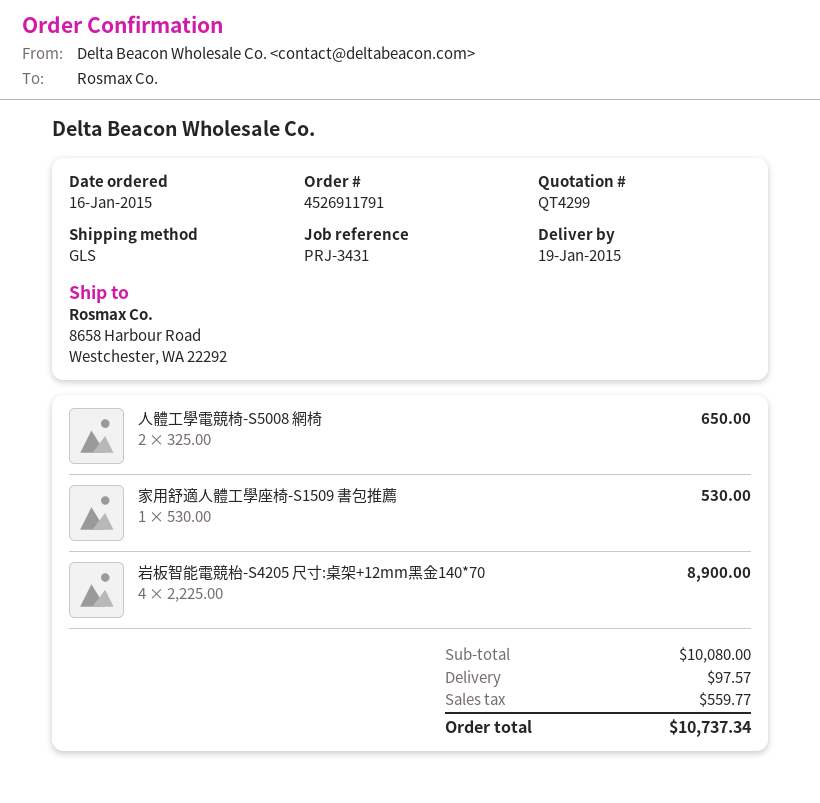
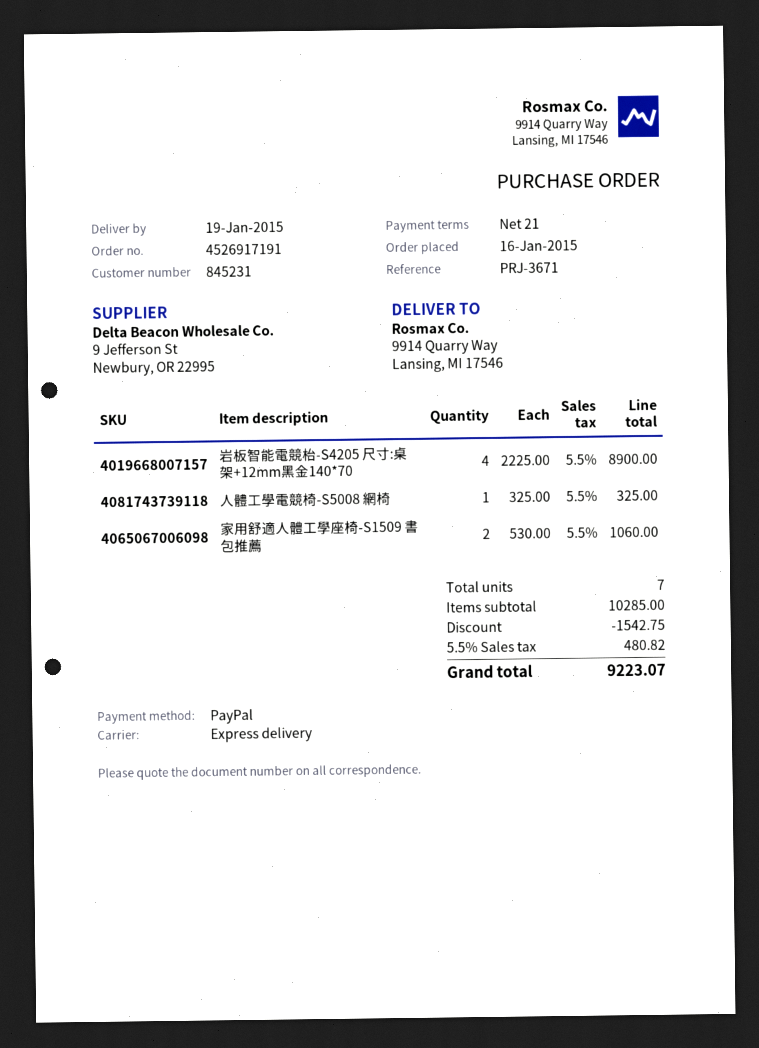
order number: 4526911791 -> 4526917191
reference: PRJ-3431 -> PRJ-3671
shipping method: GLS -> express
ship to: 8658 Harbour Road, Westchester, WA 22292 -> 9914 Quarry Way, Lansing, MI 17546
人體工學電競椅-S5008 網椅: 2 x 325.00 = 650.00 -> 1 x 325.00 = 325.00
家用舒適人體工學座椅-S1509 書包推薦: 1 x 530.00 = 530.00 -> 2 x 530.00 = 1060.00
subtotal: 10080.00 -> 10285.00
discount: none -> 1542.75
shipping: 97.57 -> none
tax: 559.77 -> 480.82
total: 10737.34 -> 9223.07

